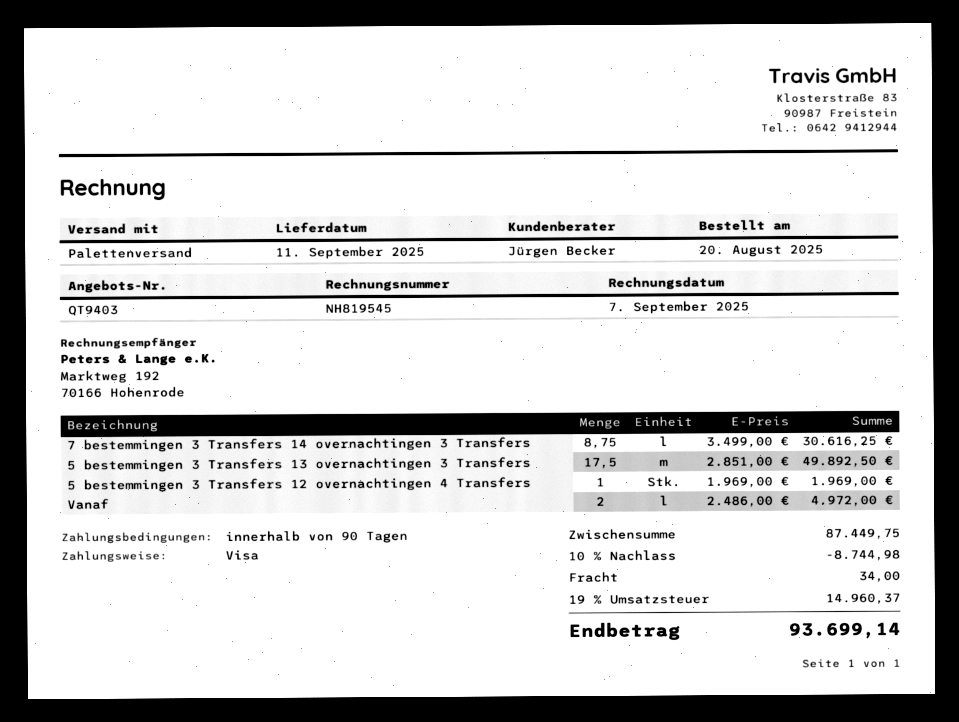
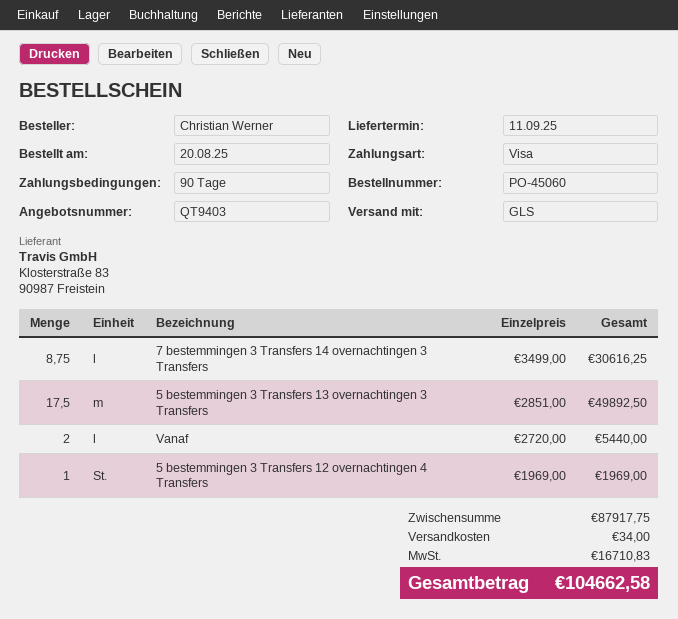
shipping method: pallet freight -> GLS
Vanaf: 2 x 2486.00 = 4972.00 -> 2 x 2720.00 = 5440.00
subtotal: 87449.75 -> 87917.75
discount: 10% = 8744.98 -> none
tax: 14960.37 -> 16710.83
total: 93699.14 -> 104662.58

